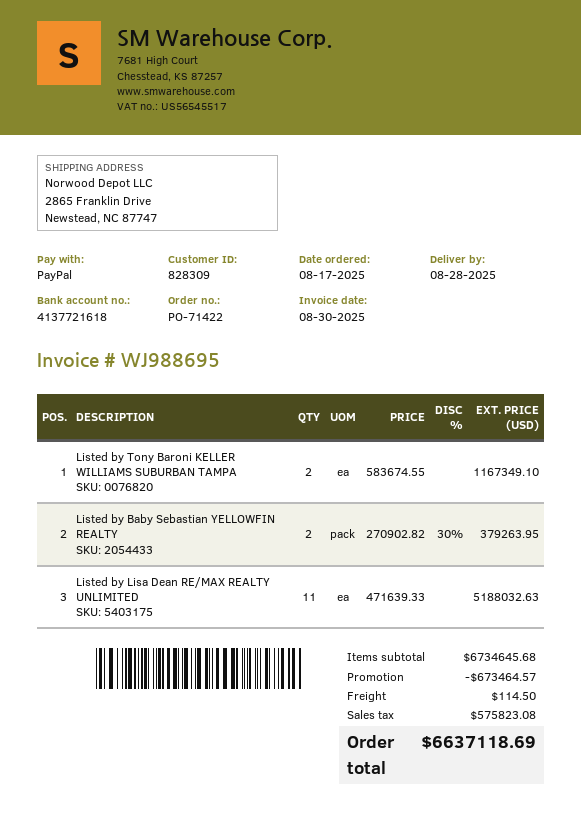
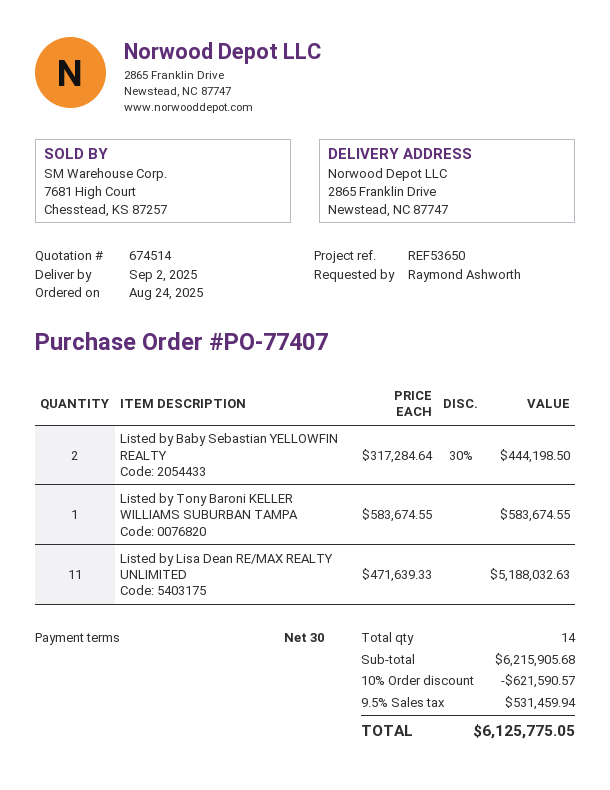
order number: PO-71422 -> PO-77407
order date: 2025-08-17 -> 2025-08-24
delivery date: 2025-08-28 -> 2025-09-02
Listed by Tony Baroni KELLER WILLIAMS SUBURBAN TAMPA: 2 x 583674.55 = 1167349.10 -> 1 x 583674.55 = 583674.55
Listed by Baby Sebastian YELLOWFIN REALTY: 2 x 270902.82 - 30% = 379263.95 -> 2 x 317284.64 - 30% = 444198.50
subtotal: 6734645.68 -> 6215905.68
discount: 673464.57 -> 621590.57
shipping: 114.50 -> none
tax: 575823.08 -> 531459.94
total: 6637118.69 -> 6125775.05

